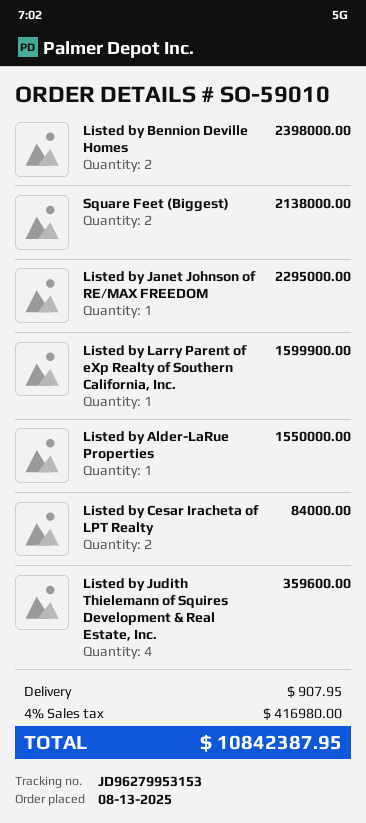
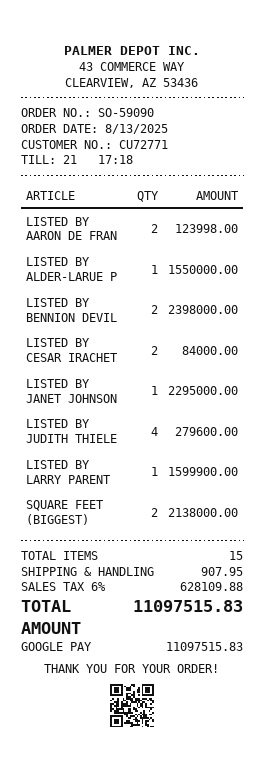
order number: SO-59010 -> SO-59090
Listed by Judith Thielemann of Squires Development & Real Estate, Inc.: 4 for 359600.00 -> 4 for 279600.00
LISTED BY AARON DE FRAN: none -> 2 for 123998.00
tax: 4% = 416980.00 -> 6% = 628109.88
total: 10842387.95 -> 11097515.83

